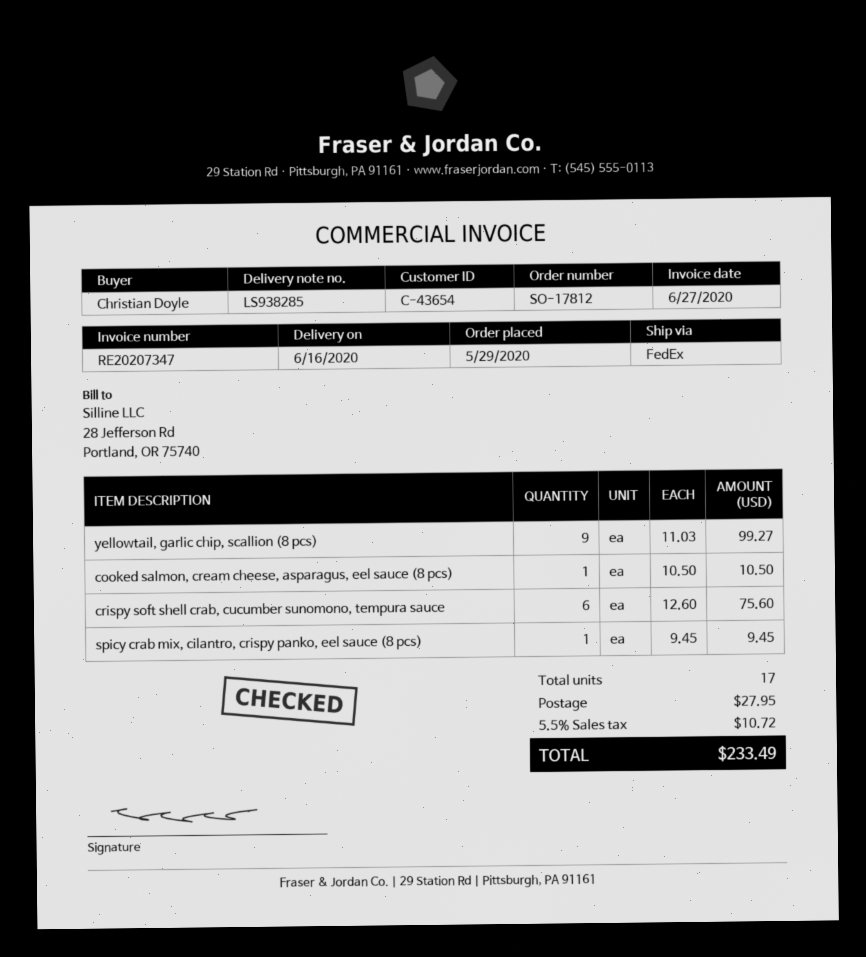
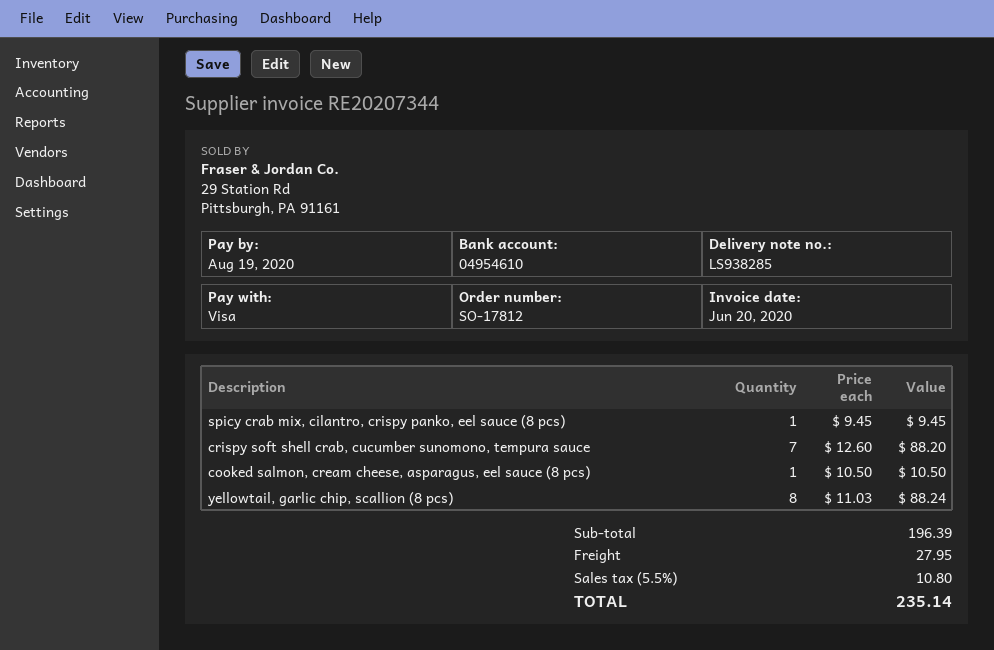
invoice number: RE20207347 -> RE20207344
invoice date: 2020-06-27 -> 2020-06-20
yellowtail, garlic chip, scallion (8 pcs): 9 x 11.03 = 99.27 -> 8 x 11.03 = 88.24
crispy soft shell crab, cucumber sunomono, tempura sauce: 6 x 12.60 = 75.60 -> 7 x 12.60 = 88.20
tax: 5.5% = 10.72 -> 5.5% = 10.80
total: 233.49 -> 235.14

